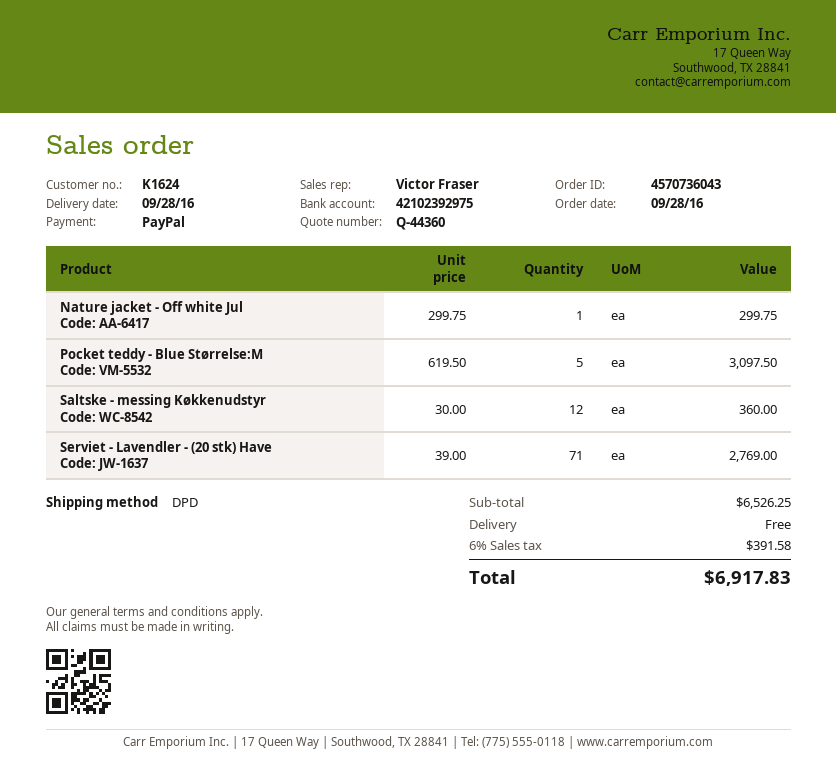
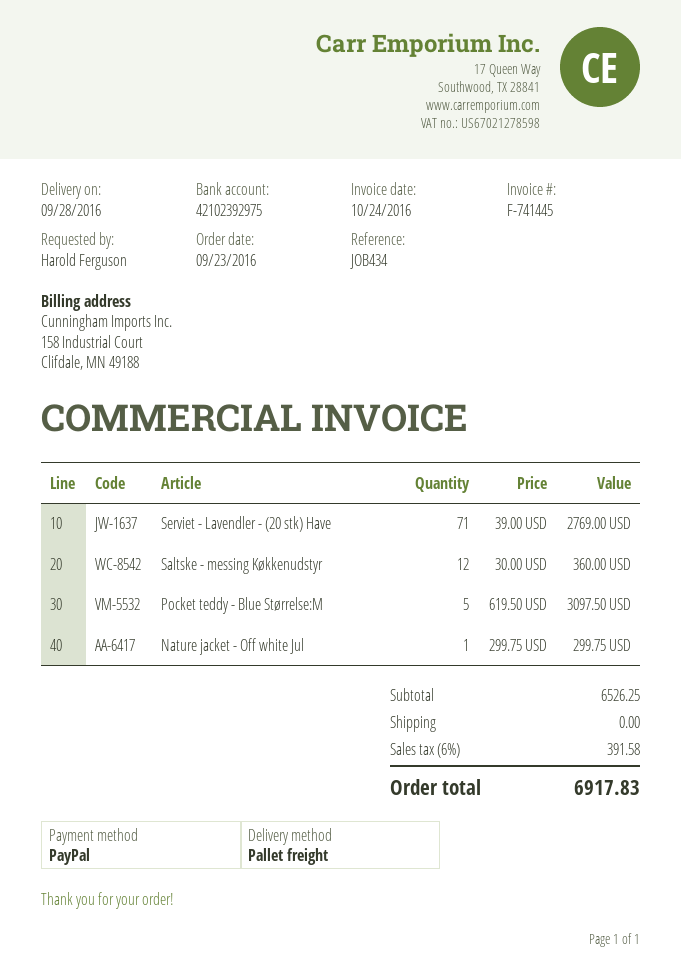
order date: 2016-09-28 -> 2016-09-23
shipping method: DPD -> pallet freight

